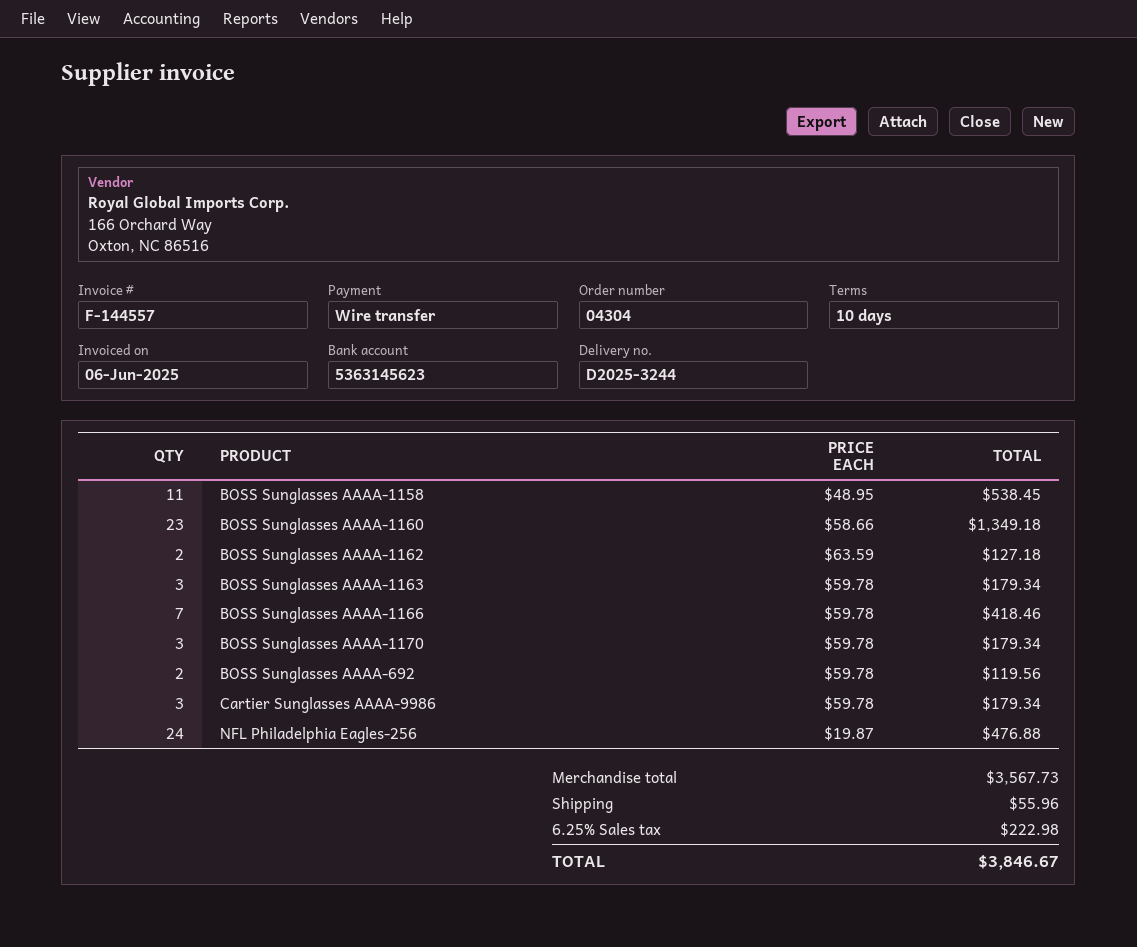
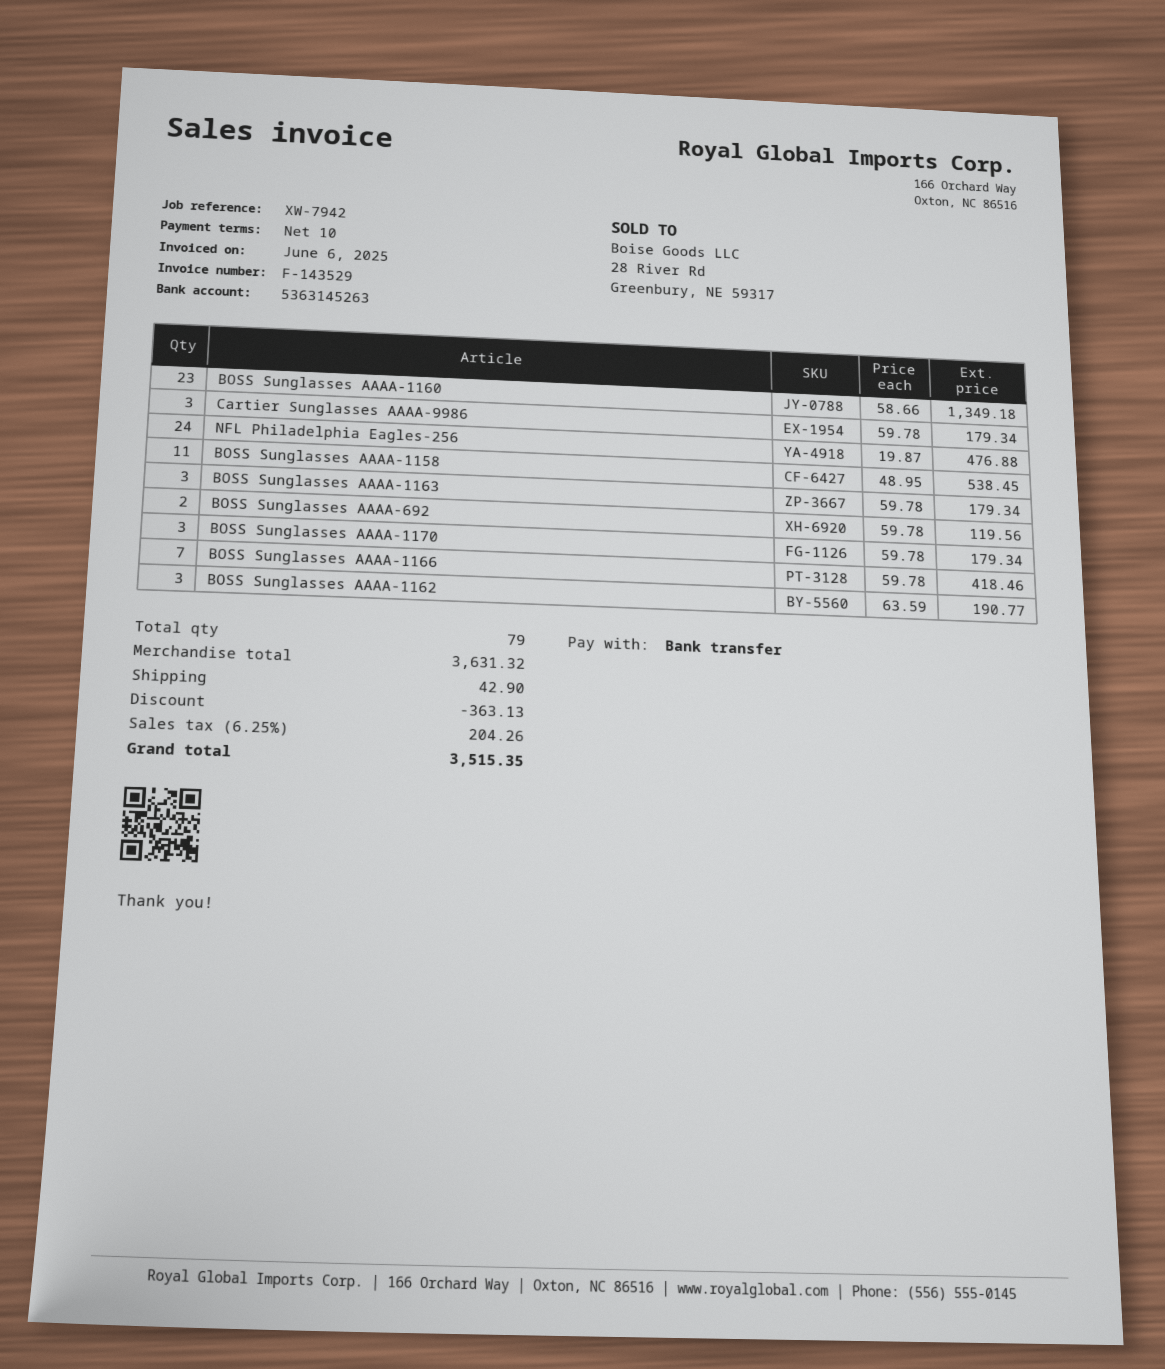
invoice number: F-144557 -> F-143529
bank account: 5363145623 -> 5363145263
BOSS Sunglasses AAAA-1162: 2 x 63.59 = 127.18 -> 3 x 63.59 = 190.77
subtotal: 3567.73 -> 3631.32
discount: none -> 363.13
shipping: 55.96 -> 42.90
tax: 6.25% = 222.98 -> 6.25% = 204.26
total: 3846.67 -> 3515.35

